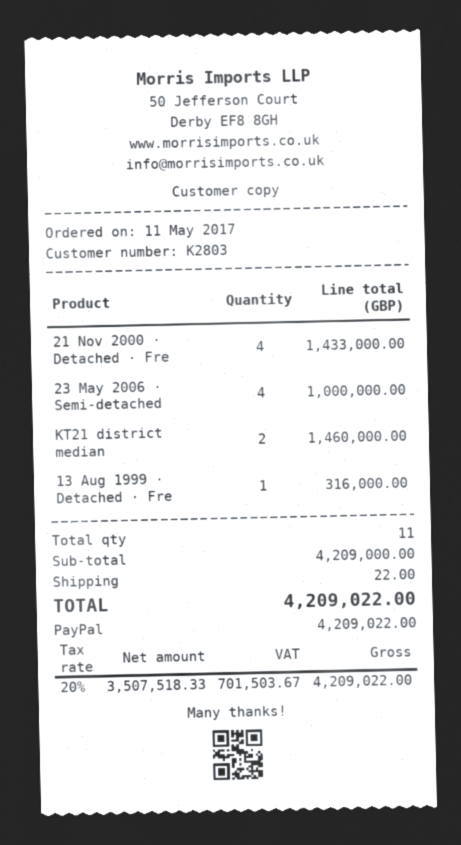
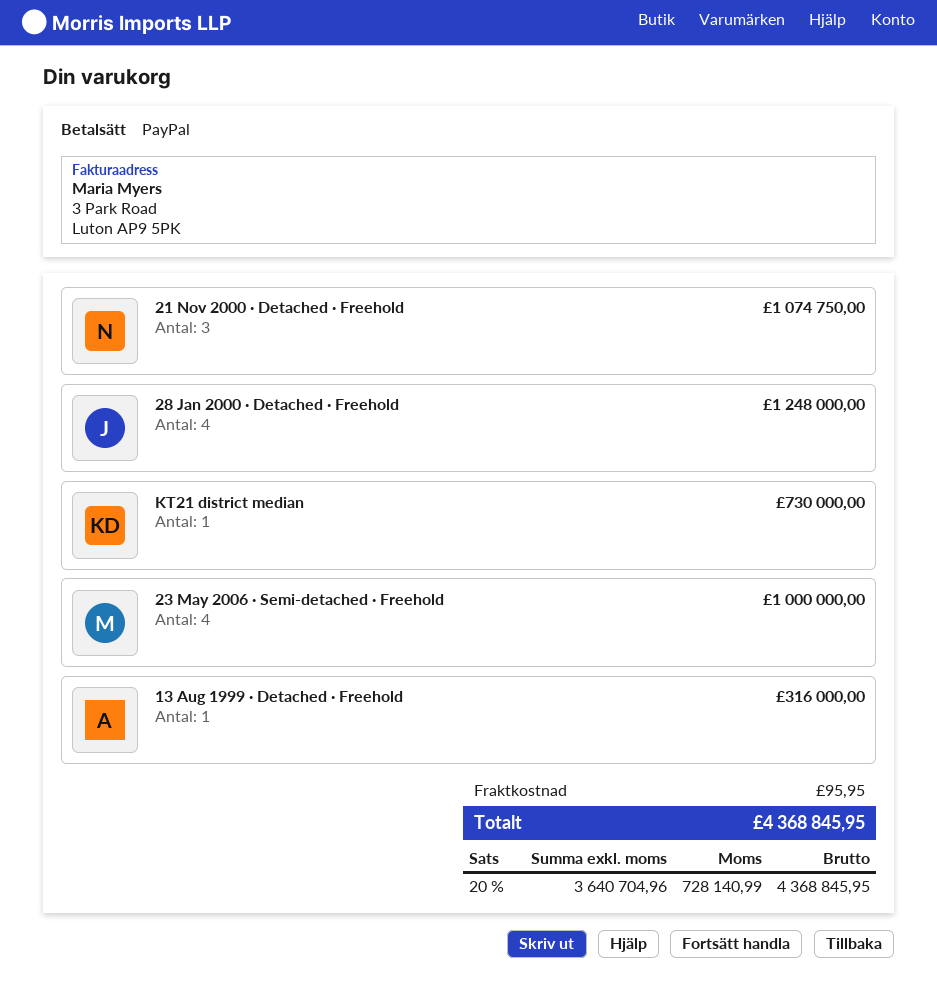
21 Nov 2000 · Detached · Fre: 4 for 1433000.00 -> 3 for 1074750.00
KT21 district median: 2 for 1460000.00 -> 1 for 730000.00
28 Jan 2000 · Detached · Freehold: none -> 4 for 1248000.00
shipping: 22.00 -> 95.95
net: 3507518.33 -> 3640704.96
tax: 20% = 701503.67 -> 20% = 728140.99
total: 4209022.00 -> 4368845.95

